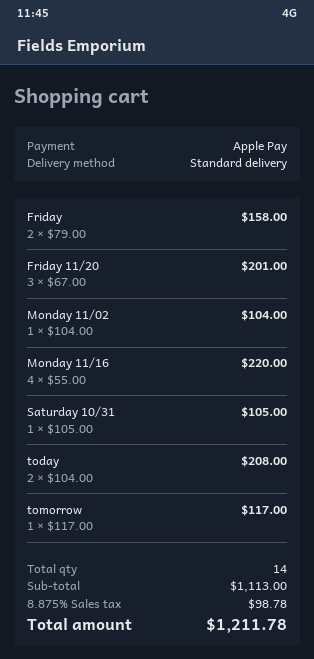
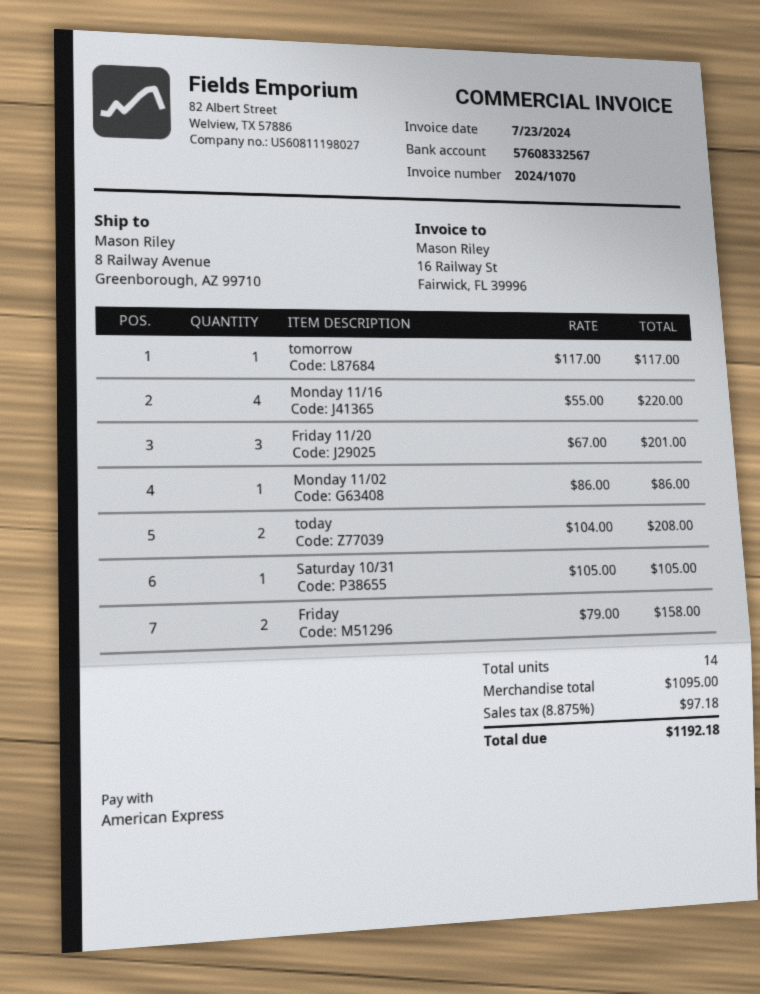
payment method: Apple Pay -> American Express
Monday 11/02: 1 x 104.00 = 104.00 -> 1 x 86.00 = 86.00
subtotal: 1113.00 -> 1095.00
tax: 8.875% = 98.78 -> 8.875% = 97.18
total: 1211.78 -> 1192.18

